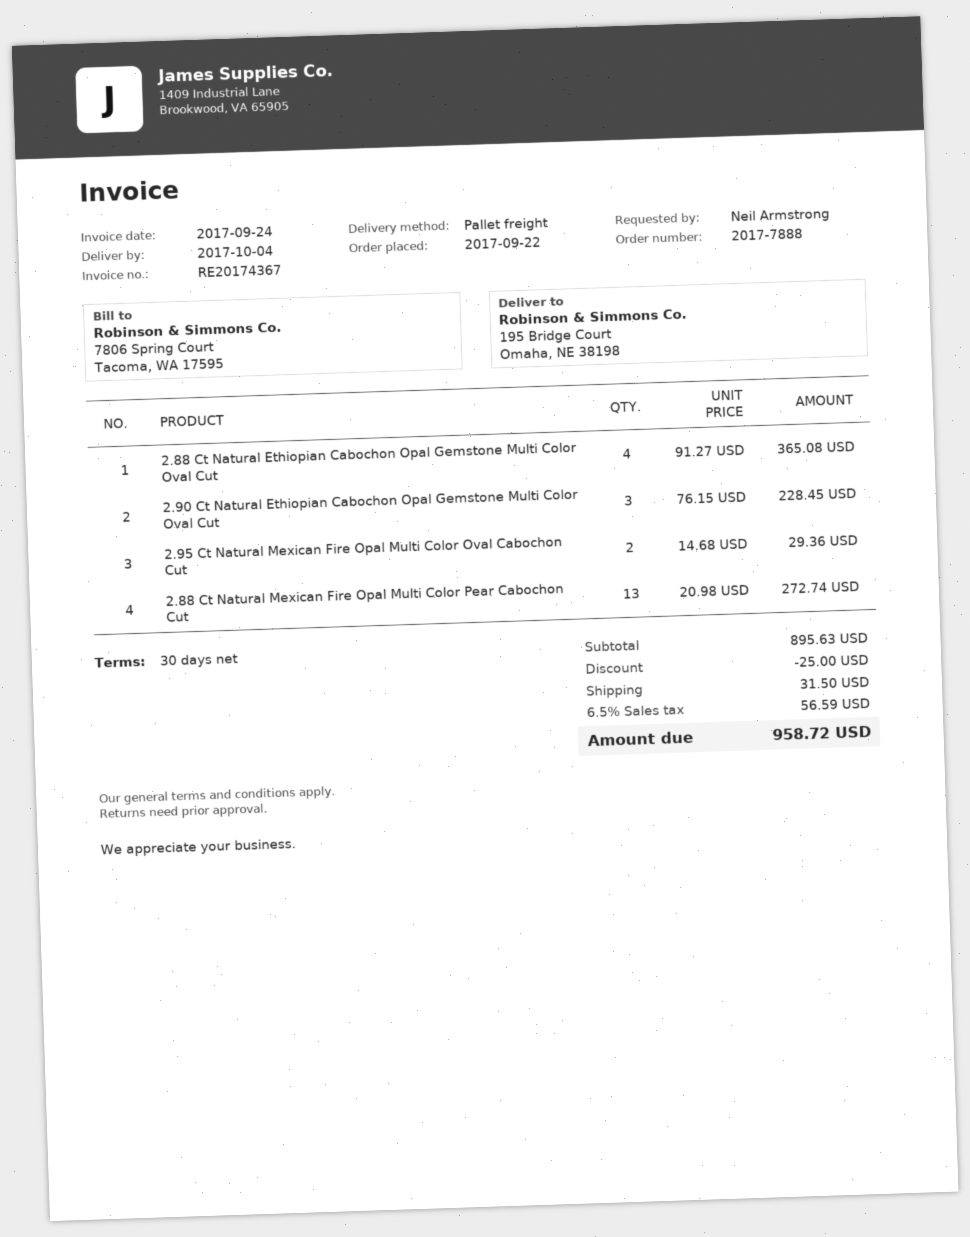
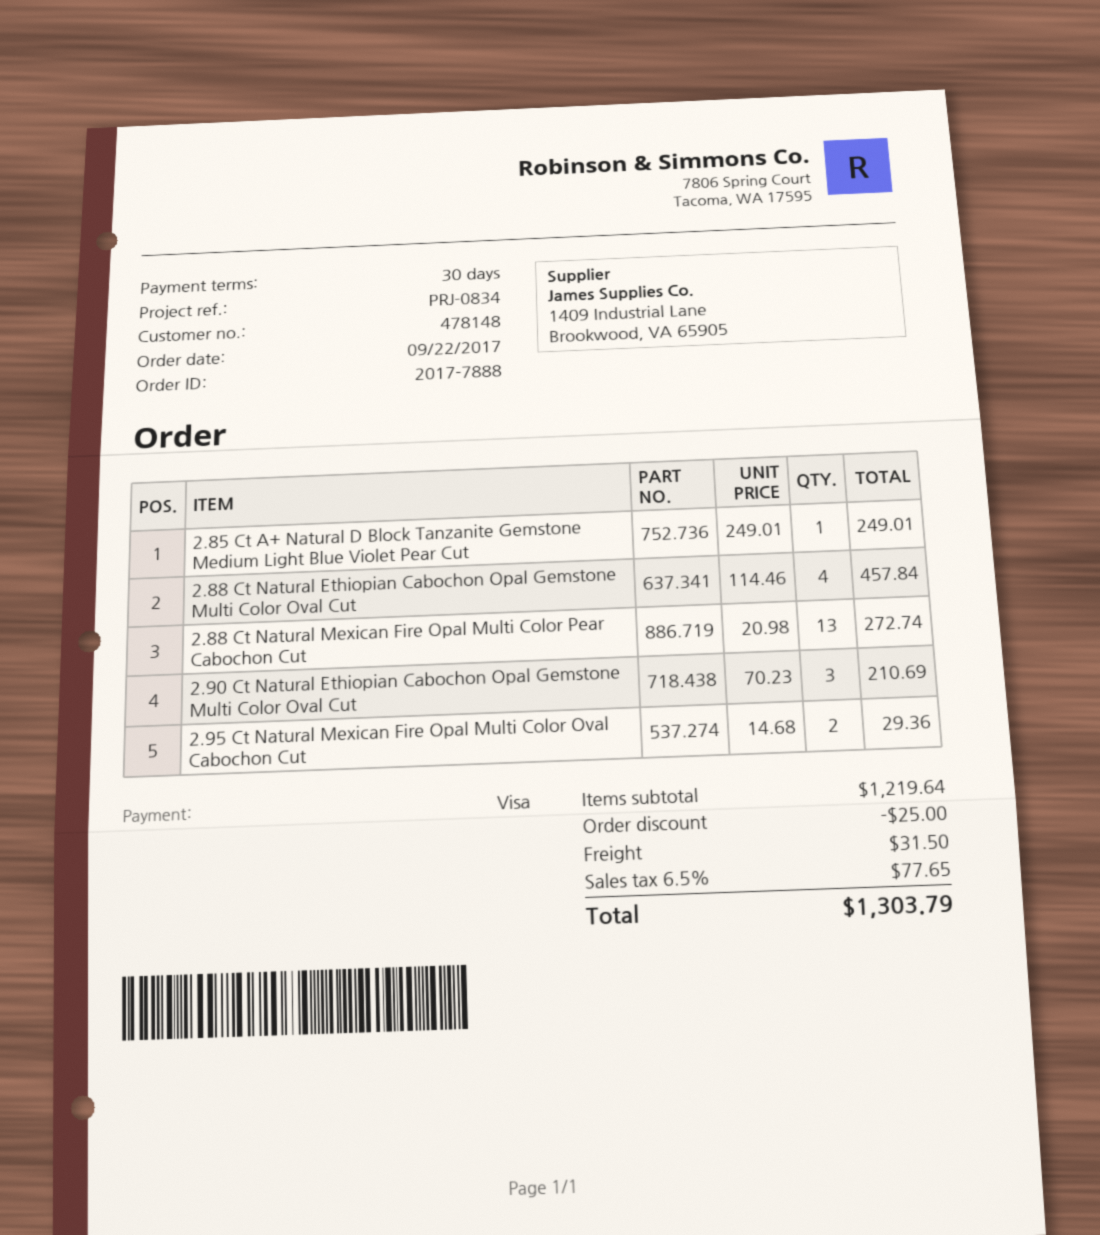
2.88 Ct Natural Ethiopian Cabochon Opal Gemstone Multi Color Oval Cut: 4 x 91.27 = 365.08 -> 4 x 114.46 = 457.84
2.90 Ct Natural Ethiopian Cabochon Opal Gemstone Multi Color Oval Cut: 3 x 76.15 = 228.45 -> 3 x 70.23 = 210.69
2.85 Ct A+ Natural D Block Tanzanite Gemstone Medium Light Blue Violet Pear Cut: none -> 1 x 249.01 = 249.01
subtotal: 895.63 -> 1219.64
tax: 6.5% = 56.59 -> 6.5% = 77.65
total: 958.72 -> 1303.79

